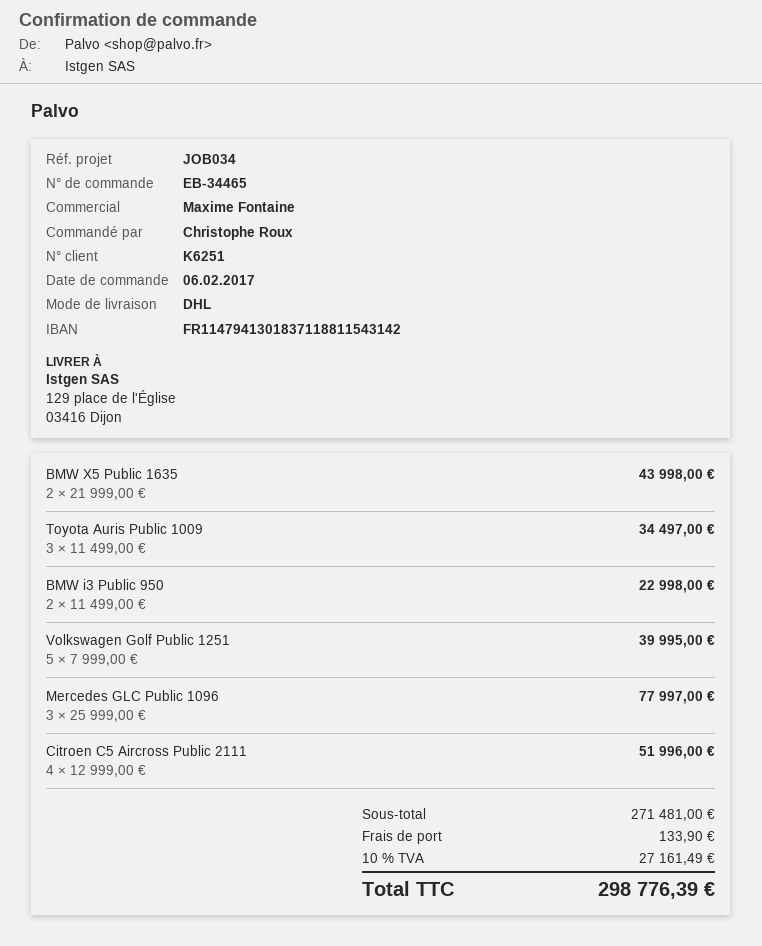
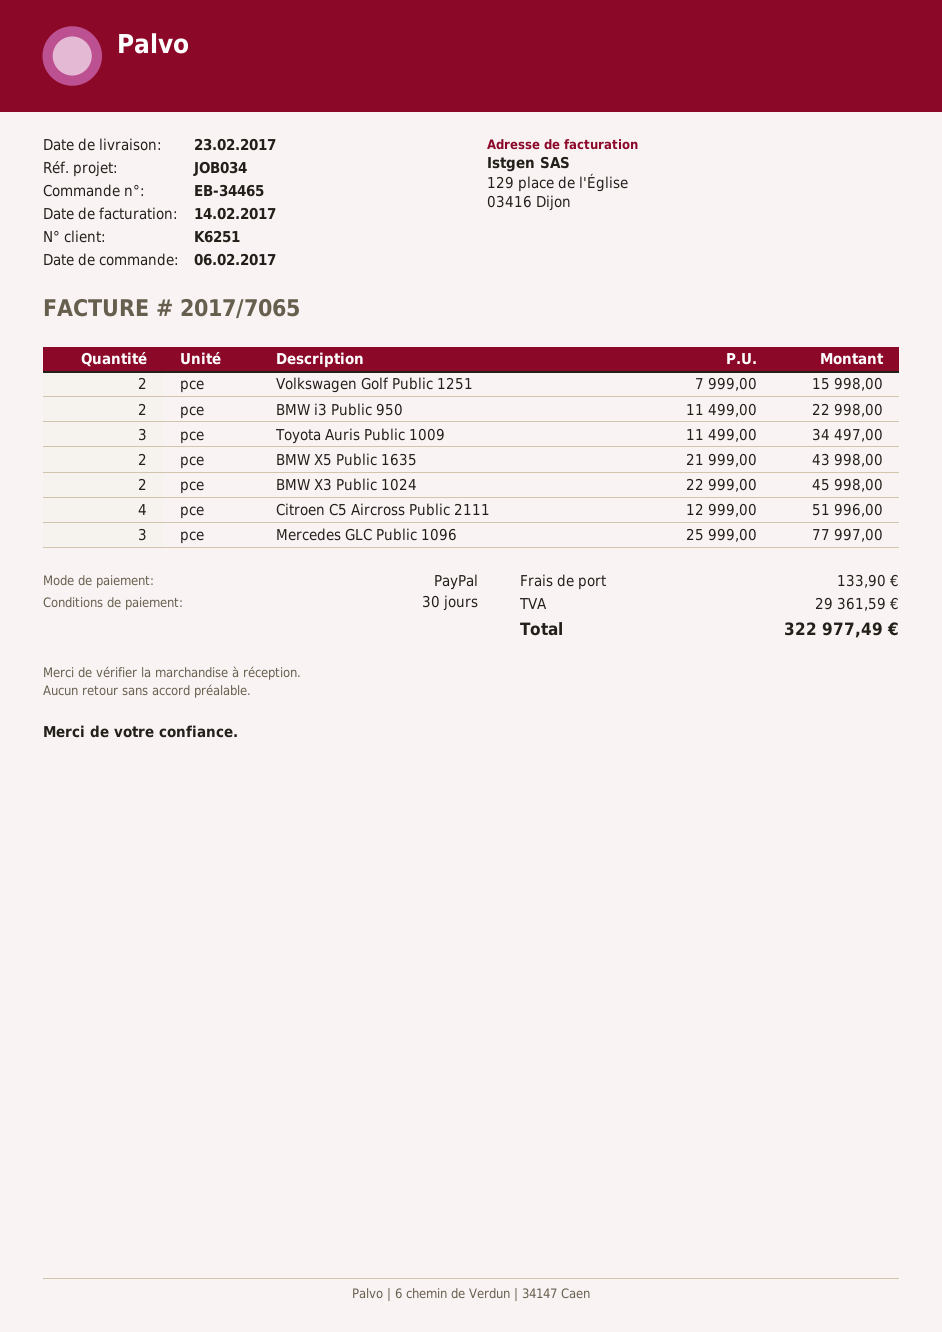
Volkswagen Golf Public 1251: 5 x 7999.00 = 39995.00 -> 2 x 7999.00 = 15998.00
BMW X3 Public 1024: none -> 2 x 22999.00 = 45998.00
tax: 27161.49 -> 29361.59
total: 298776.39 -> 322977.49

